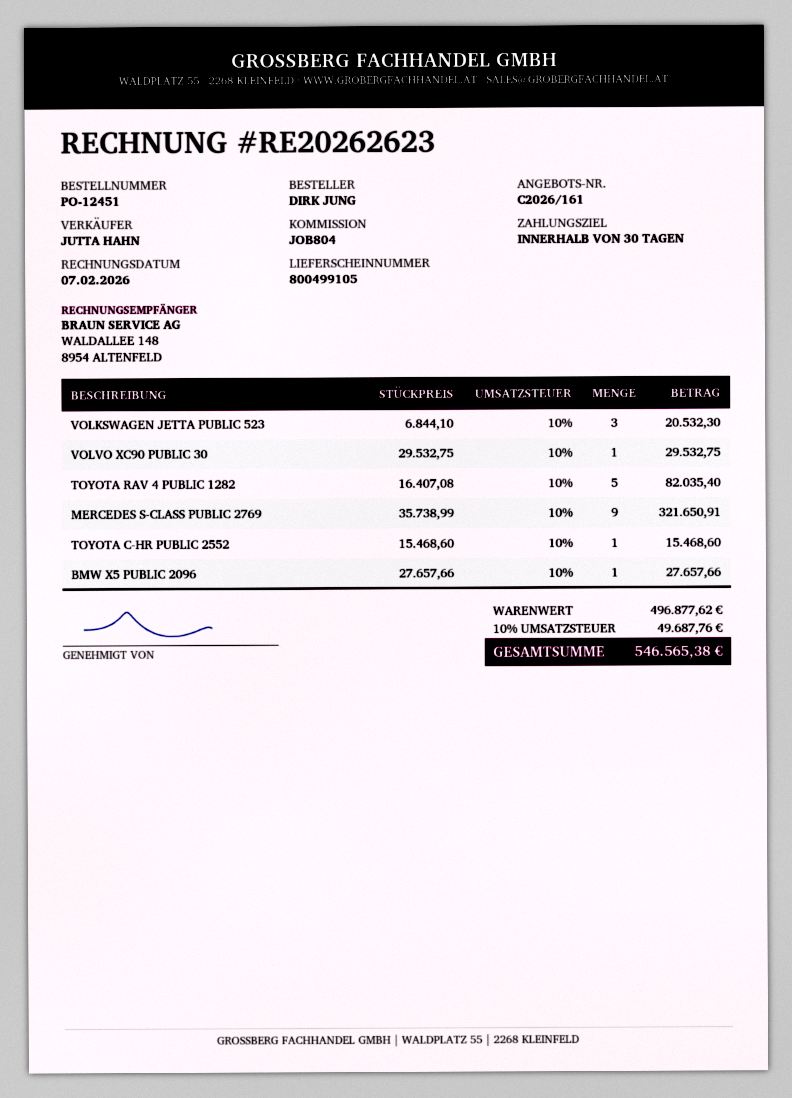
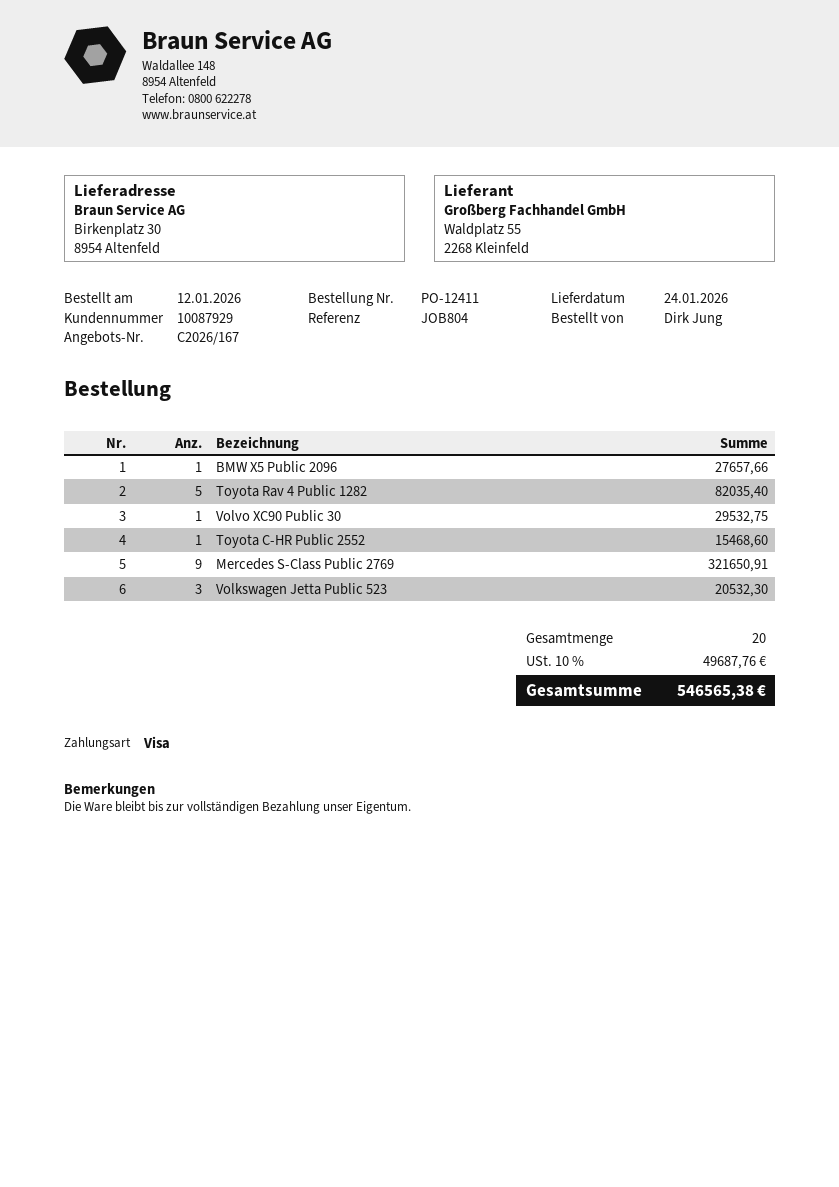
quote number: C2026/161 -> C2026/167
order number: PO-12451 -> PO-12411

